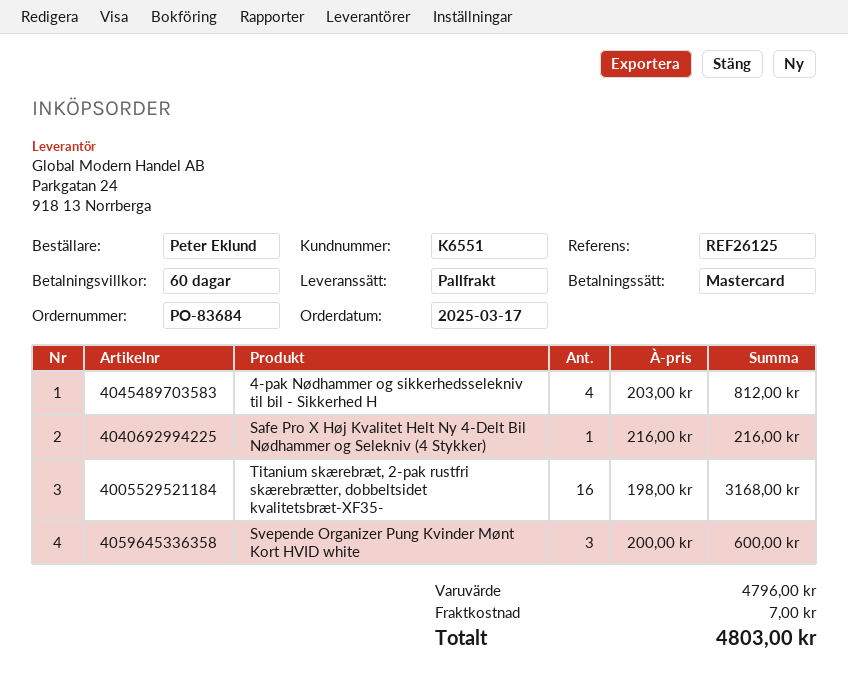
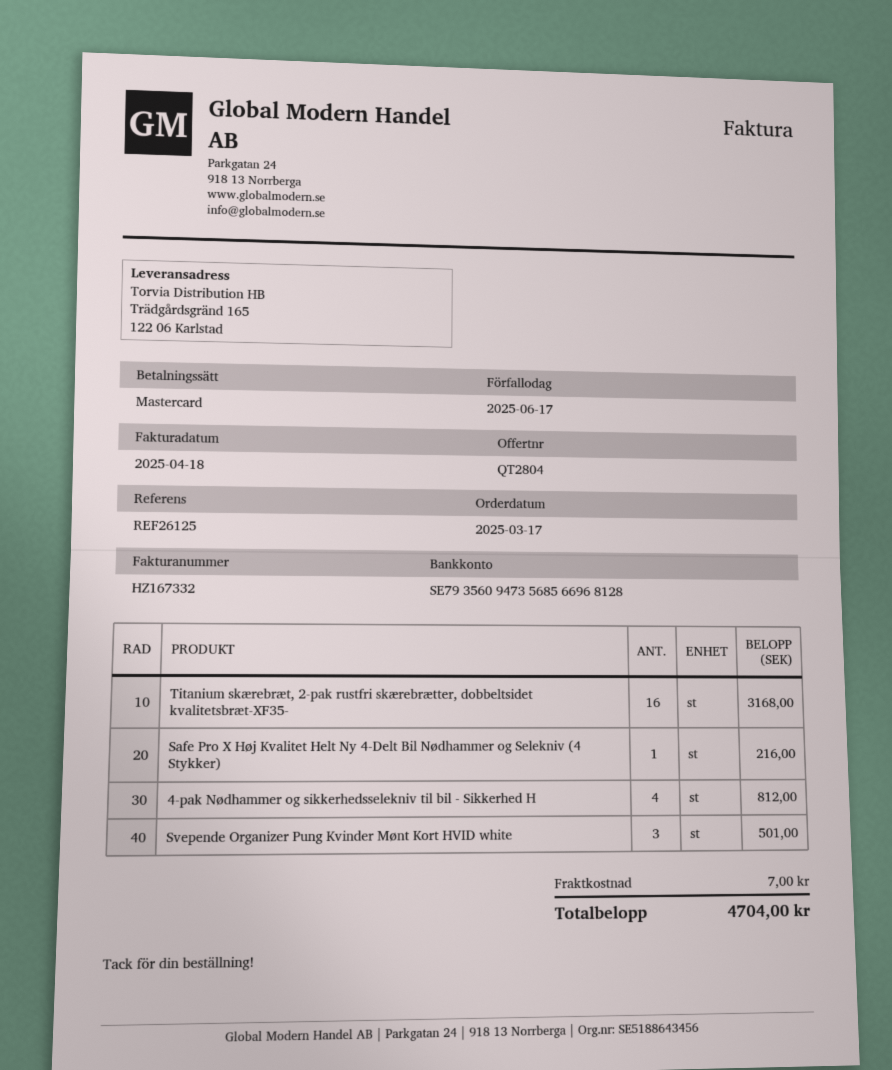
Svepende Organizer Pung Kvinder Mønt Kort HVID white: 3 for 600.00 -> 3 for 501.00
total: 4803.00 -> 4704.00

